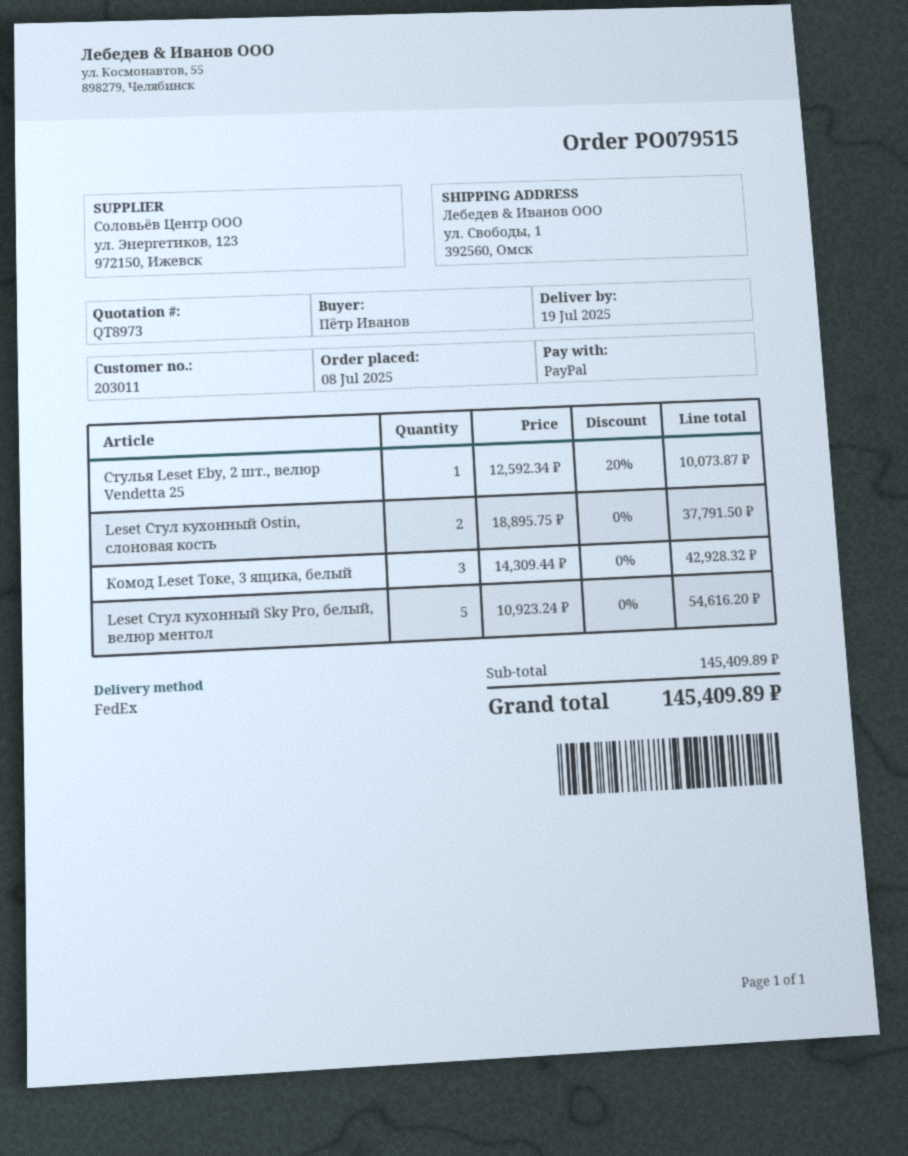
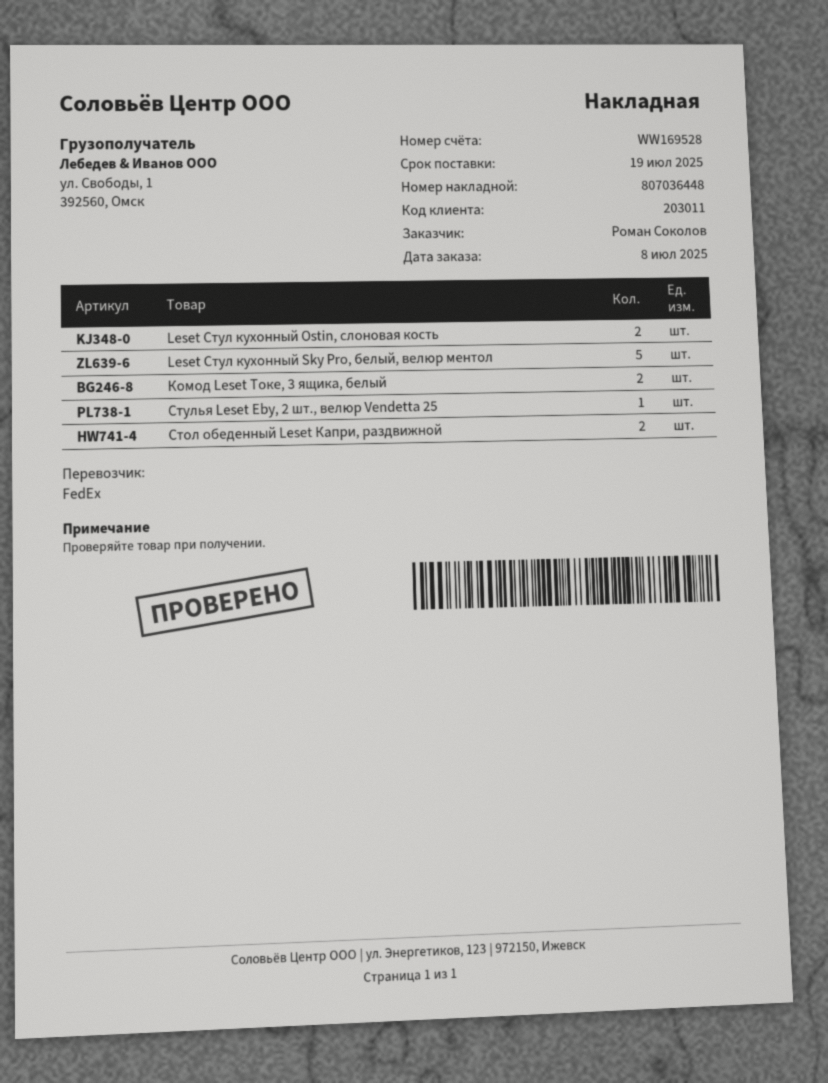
ordered by: Пётр Иванов -> Роман Соколов
Комод Leset Токе, 3 ящика, белый: 3 -> 2
Стол обеденный Leset Капри, раздвижной: none -> 2

